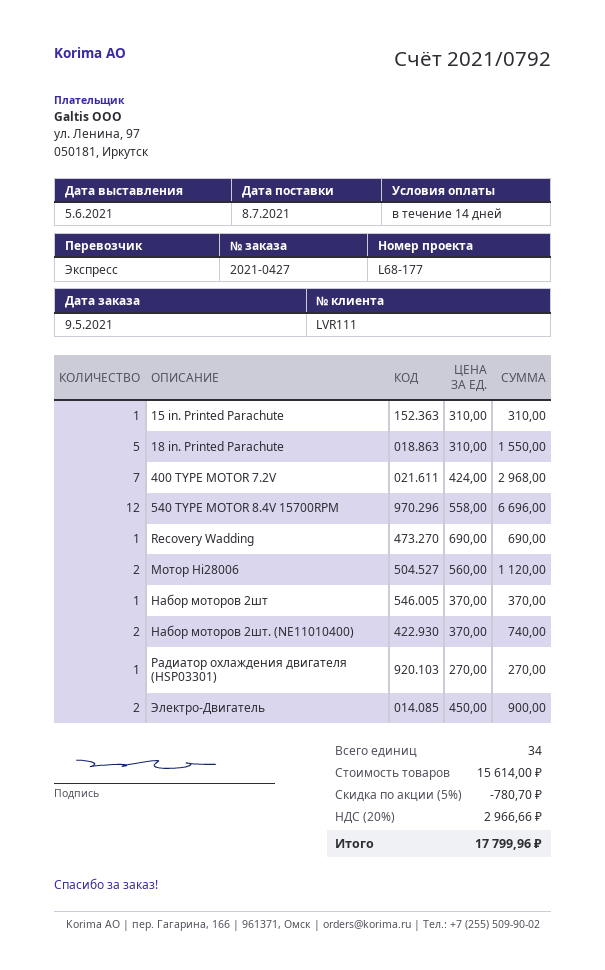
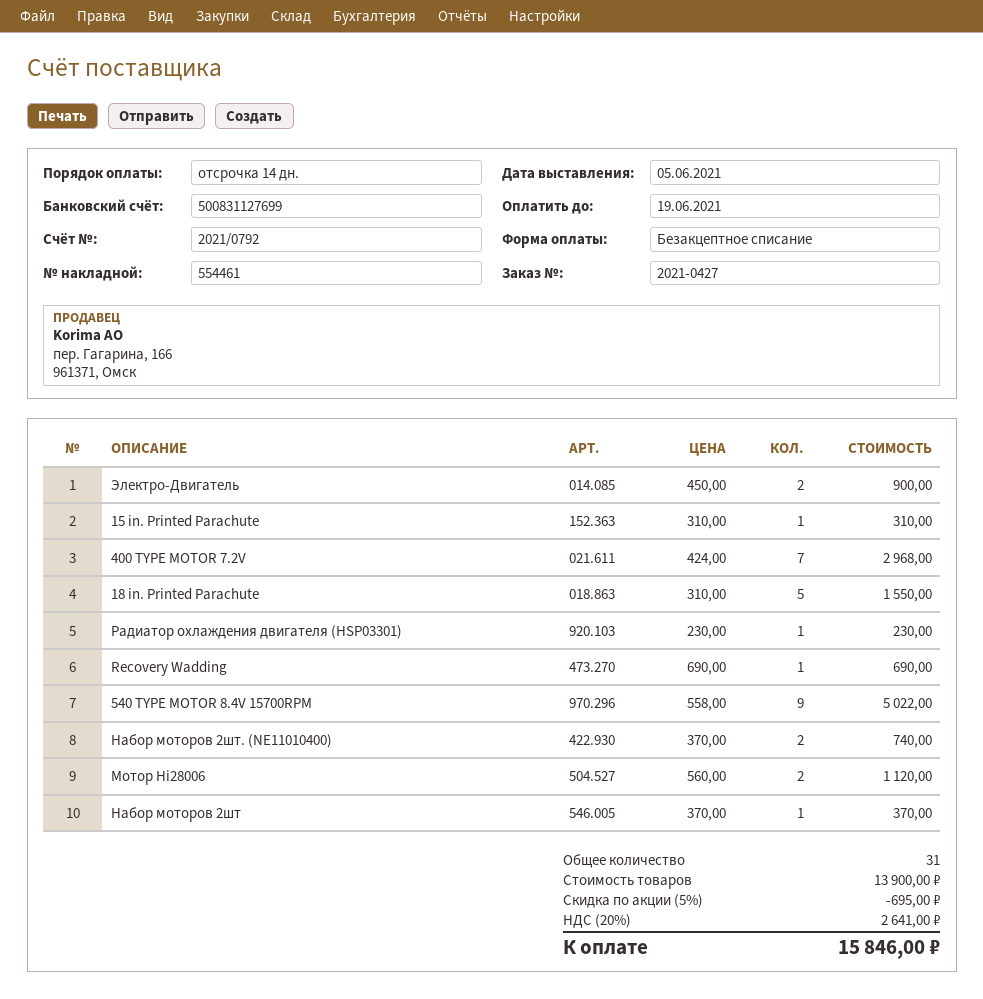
540 TYPE MOTOR 8.4V 15700RPM: 12 x 558.00 = 6696.00 -> 9 x 558.00 = 5022.00
Радиатор охлаждения двигателя (HSP03301): 1 x 270.00 = 270.00 -> 1 x 230.00 = 230.00
total quantity: 34 -> 31
subtotal: 15614.00 -> 13900.00
discount: 5% = 780.70 -> 5% = 695.00
tax: 20% = 2966.66 -> 20% = 2641.00
total: 17799.96 -> 15846.00

